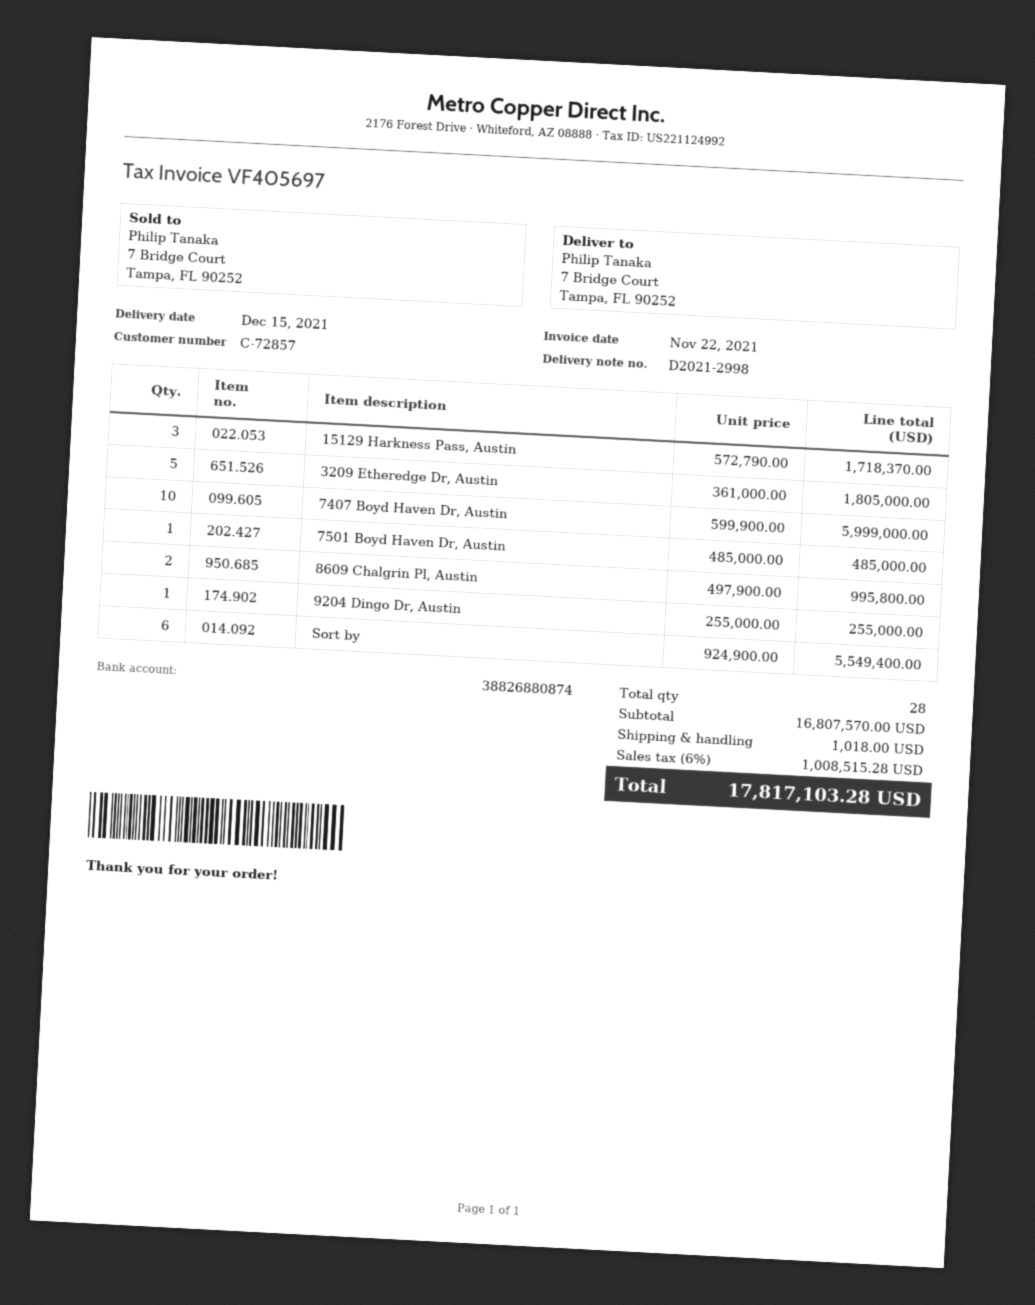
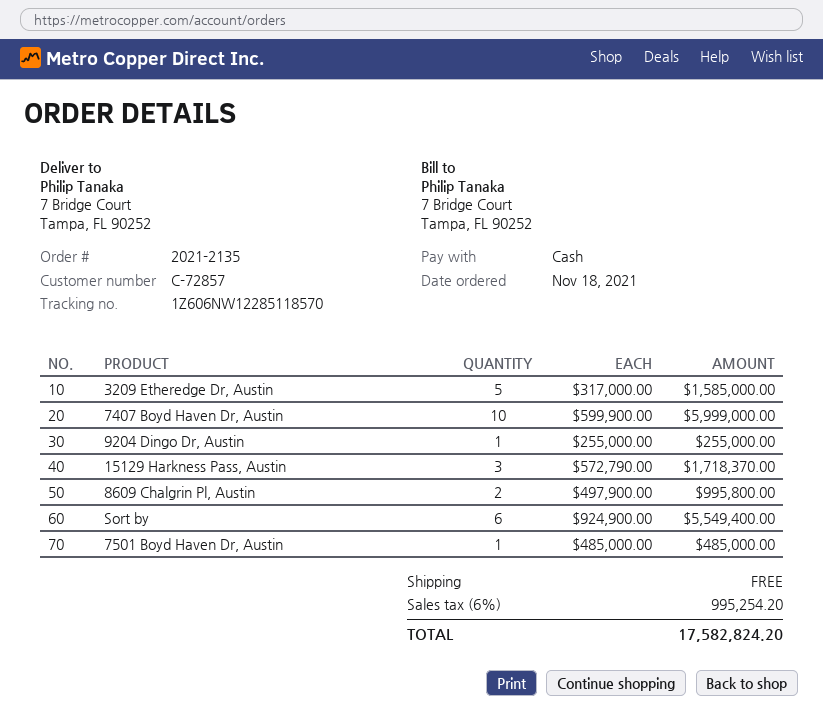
3209 Etheredge Dr, Austin: 5 x 361000.00 = 1805000.00 -> 5 x 317000.00 = 1585000.00
shipping: 1018.00 -> 0.00
tax: 6% = 1008515.28 -> 6% = 995254.20
total: 17817103.28 -> 17582824.20

